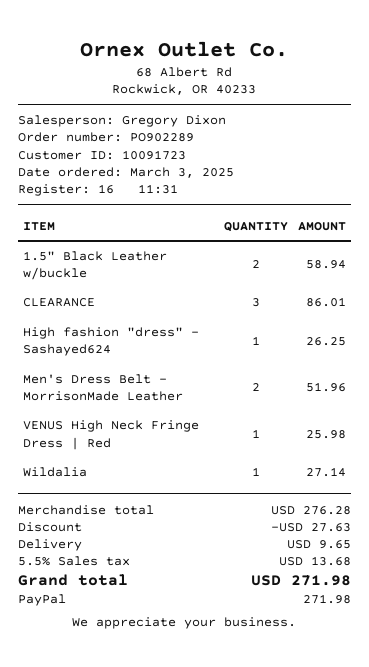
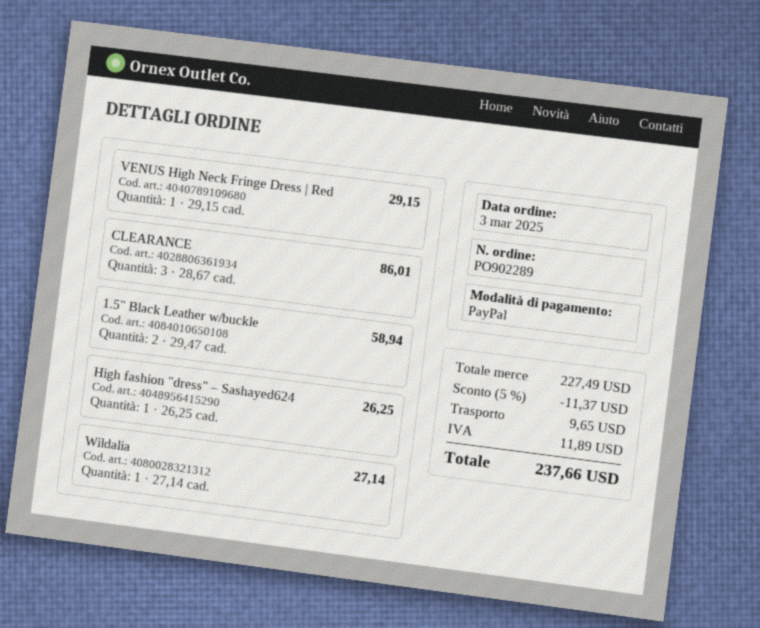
Men's Dress Belt – MorrisonMade Leather: 2 for 51.96 -> none
VENUS High Neck Fringe Dress | Red: 1 for 25.98 -> 1 for 29.15
subtotal: 276.28 -> 227.49
discount: 27.63 -> 11.37
tax: 13.68 -> 11.89
total: 271.98 -> 237.66

